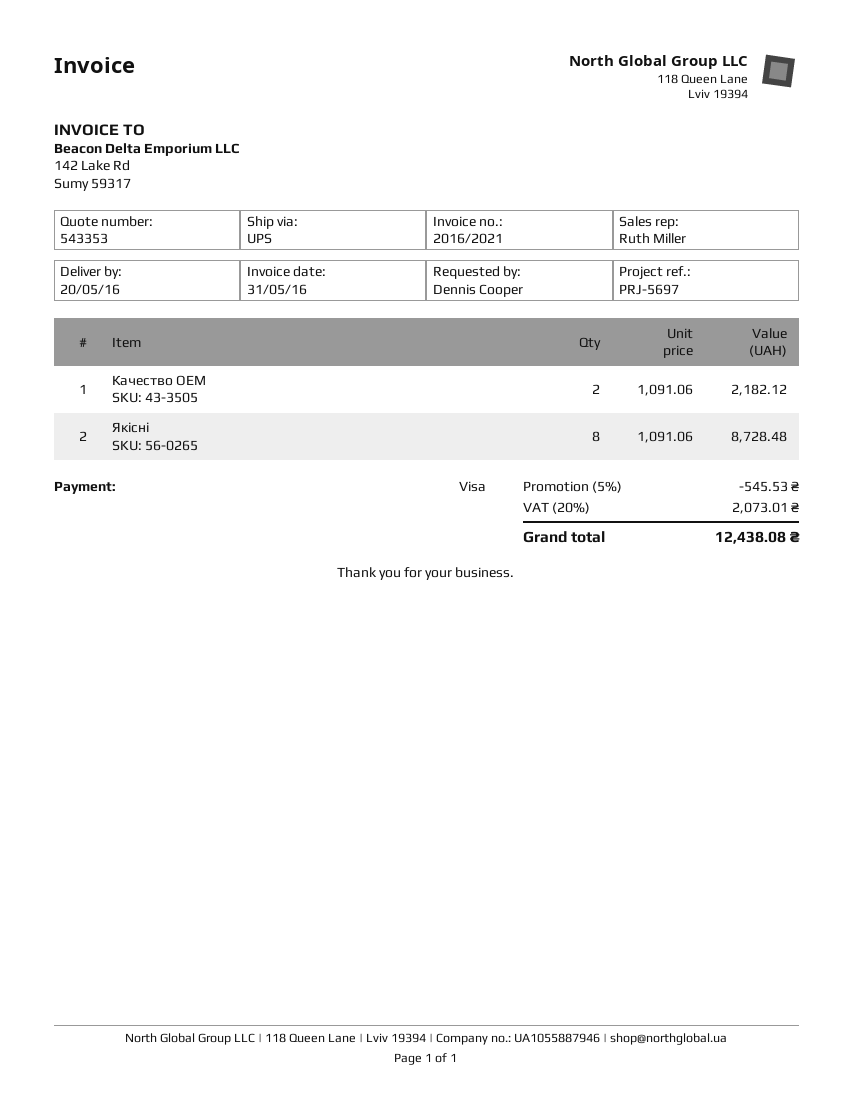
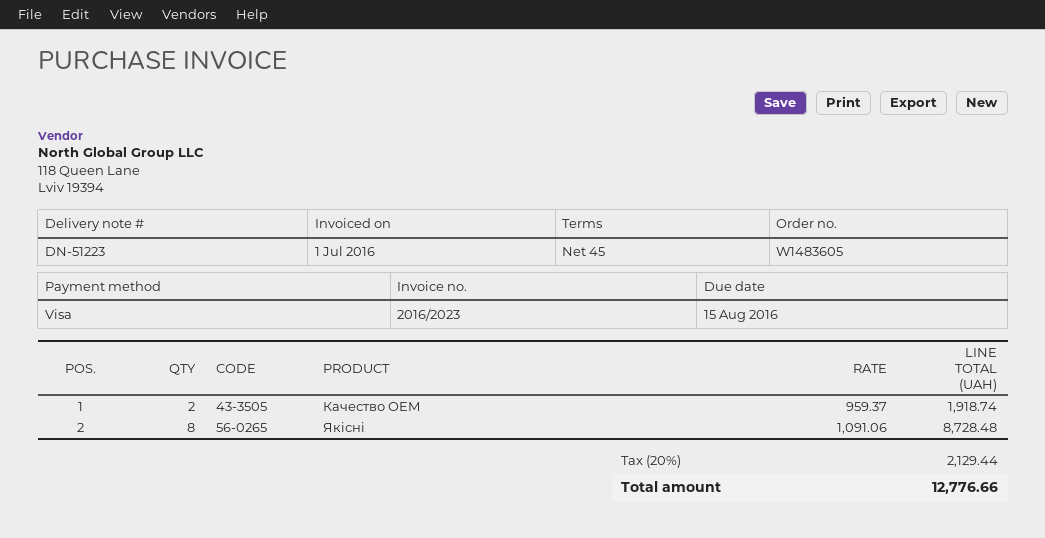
invoice number: 2016/2021 -> 2016/2023
invoice date: 2016-05-31 -> 2016-07-01
Качество OEM: 2 x 1091.06 = 2182.12 -> 2 x 959.37 = 1918.74
discount: 5% = 545.53 -> none
tax: 20% = 2073.01 -> 20% = 2129.44
total: 12438.08 -> 12776.66

